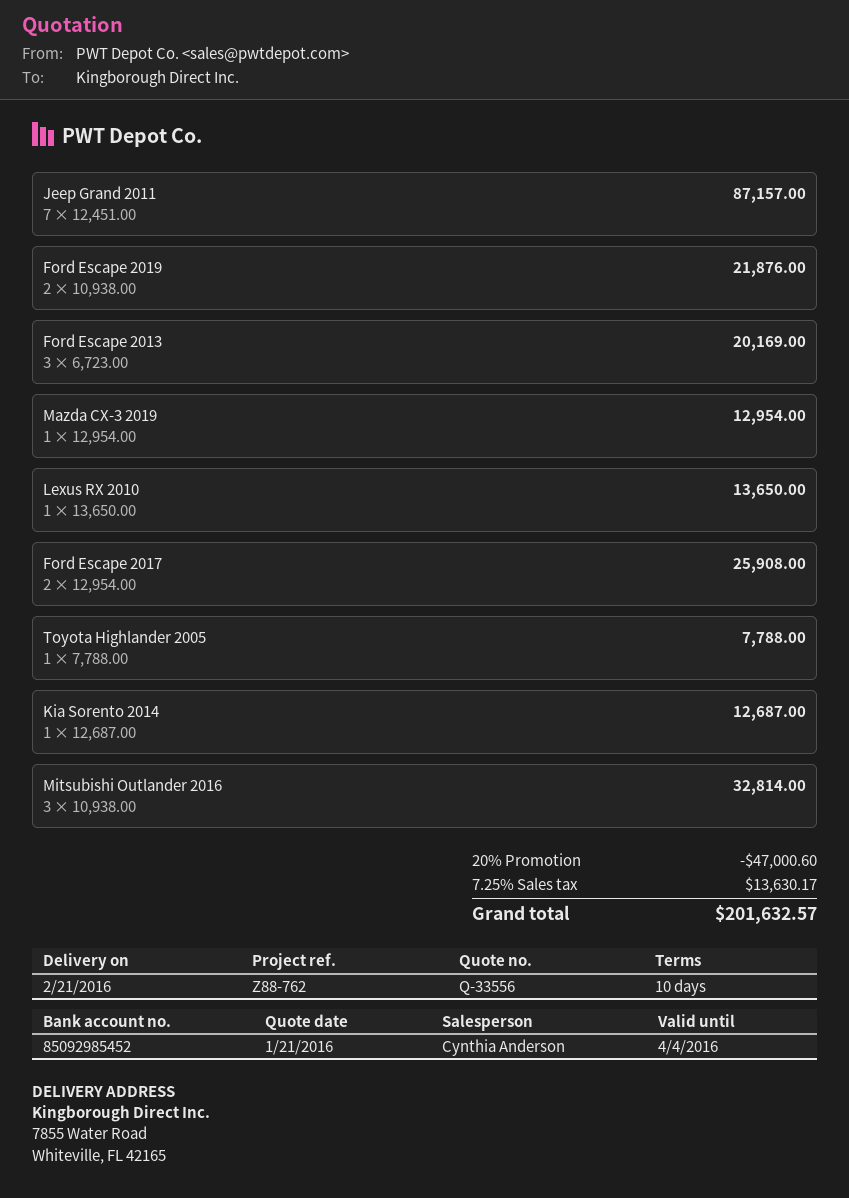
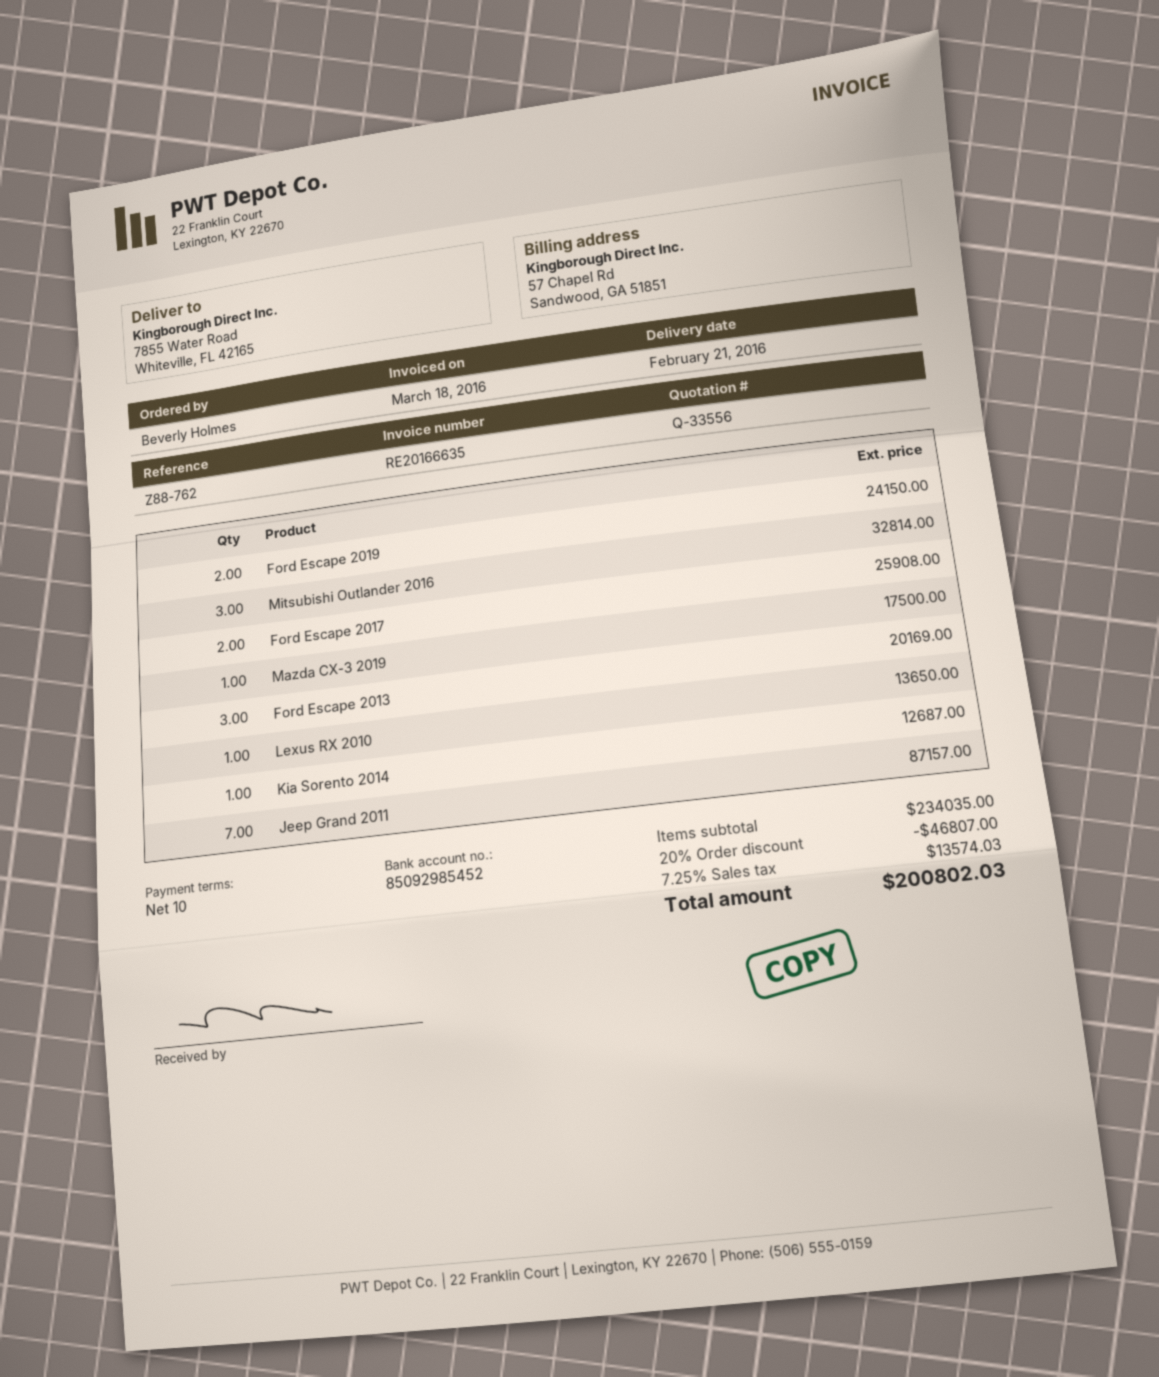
Ford Escape 2019: 2 for 21876.00 -> 2 for 24150.00
Mazda CX-3 2019: 1 for 12954.00 -> 1 for 17500.00
Toyota Highlander 2005: 1 for 7788.00 -> none
discount: 20% = 47000.60 -> 20% = 46807.00
tax: 7.25% = 13630.17 -> 7.25% = 13574.03
total: 201632.57 -> 200802.03

